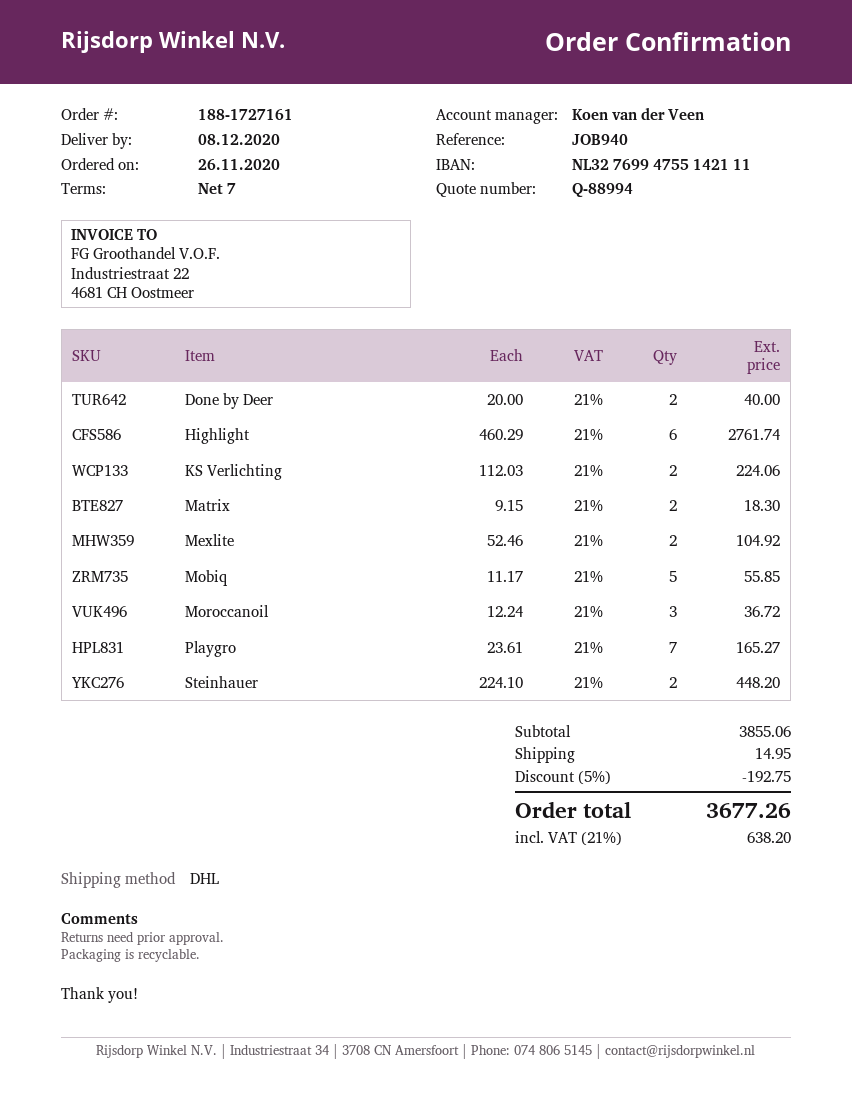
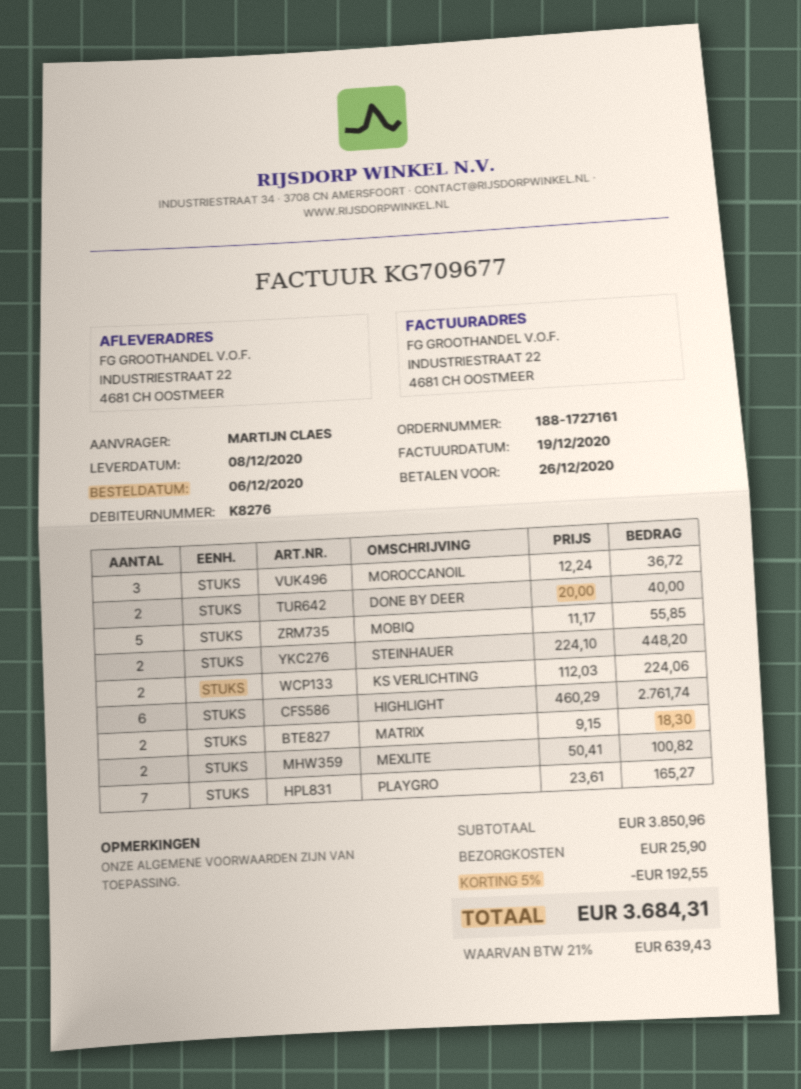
order date: 2020-11-26 -> 2020-12-06
Mexlite: 2 x 52.46 = 104.92 -> 2 x 50.41 = 100.82
subtotal: 3855.06 -> 3850.96
discount: 5% = 192.75 -> 5% = 192.55
shipping: 14.95 -> 25.90
tax: 21% = 638.20 -> 21% = 639.43
total: 3677.26 -> 3684.31

